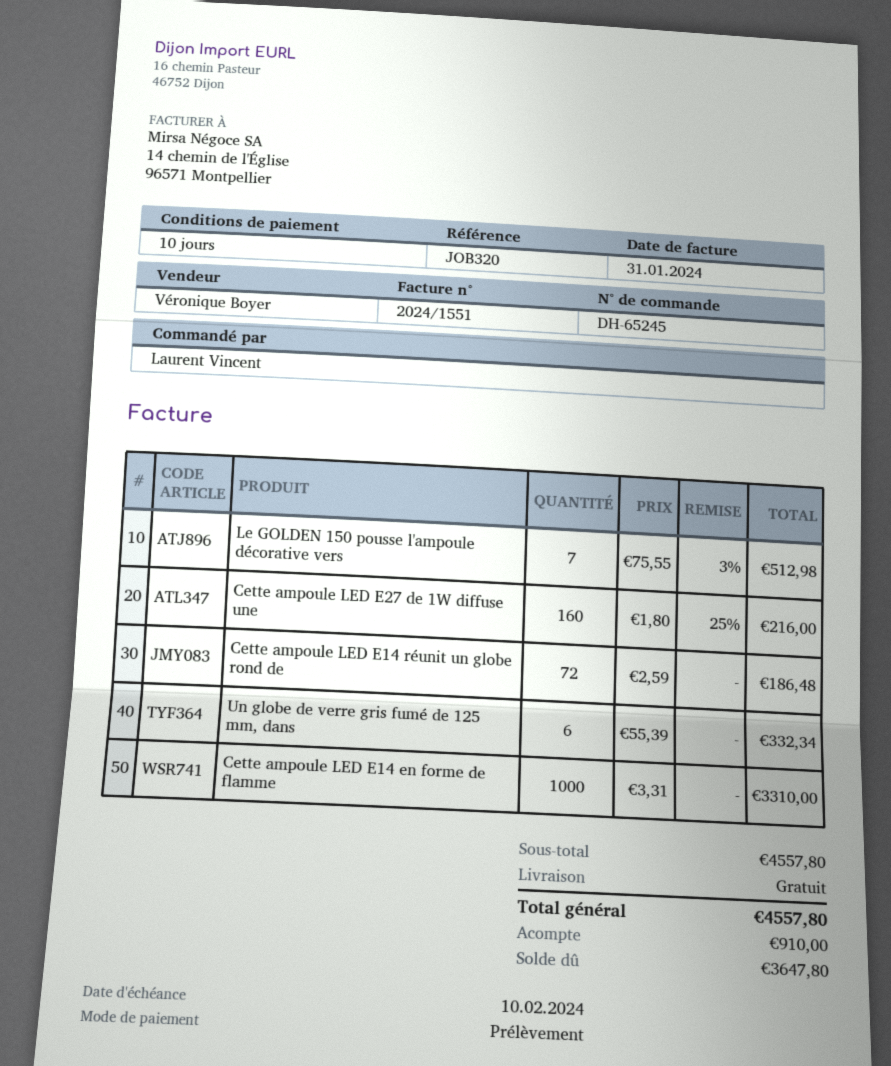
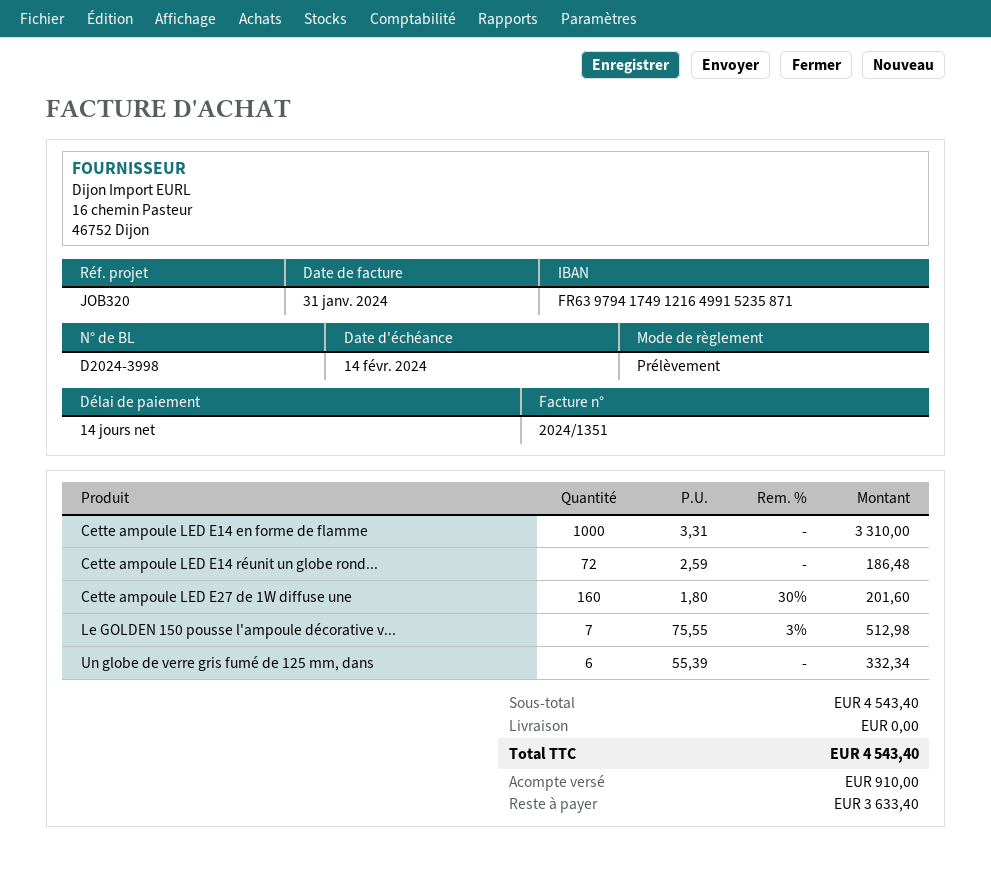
invoice number: 2024/1551 -> 2024/1351
payment terms: 10 days -> 14 days
due date: 2024-02-10 -> 2024-02-14
Cette ampoule LED E27 de 1W diffuse une: 160 x 1.80 - 25% = 216.00 -> 160 x 1.80 - 30% = 201.60
subtotal: 4557.80 -> 4543.40
total: 4557.80 -> 4543.40
balance: 3647.80 -> 3633.40

